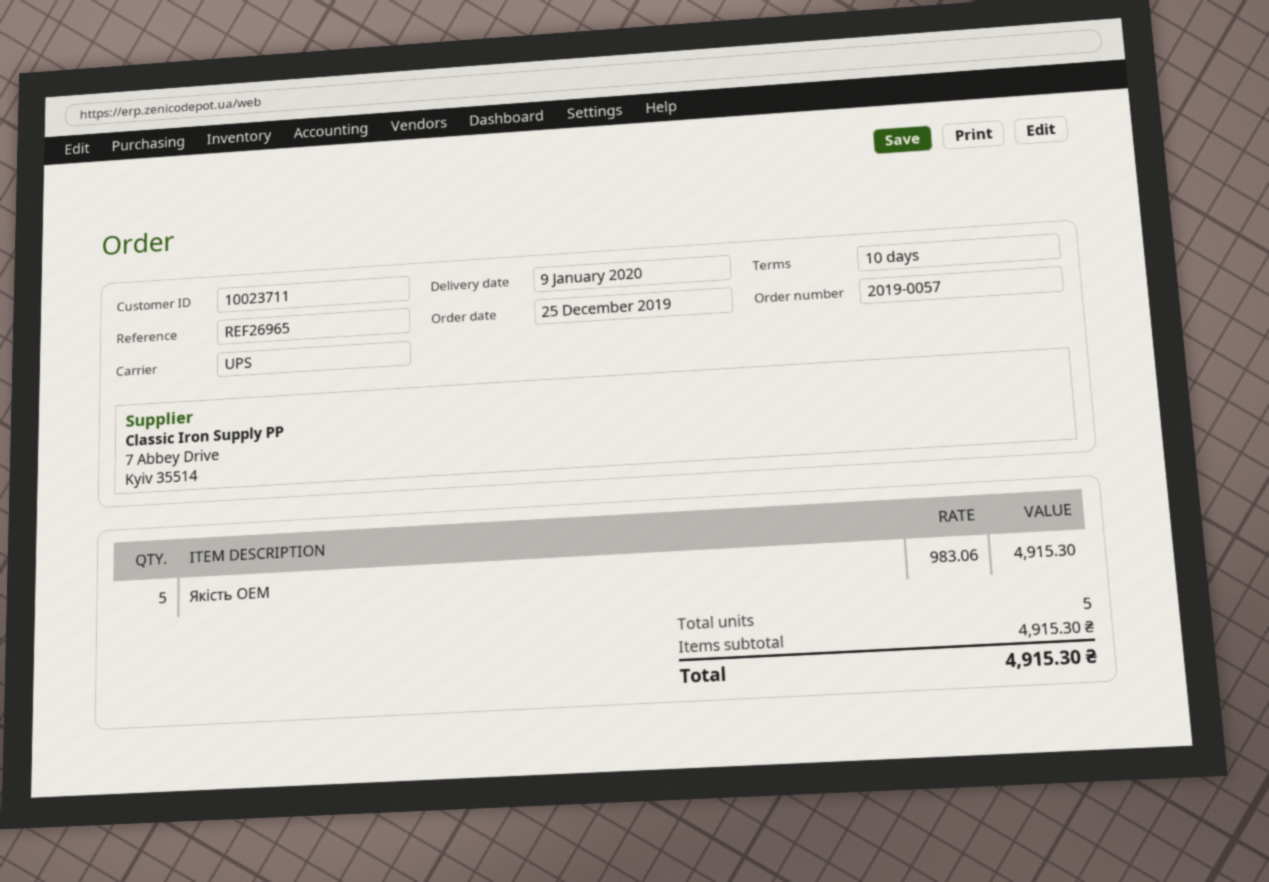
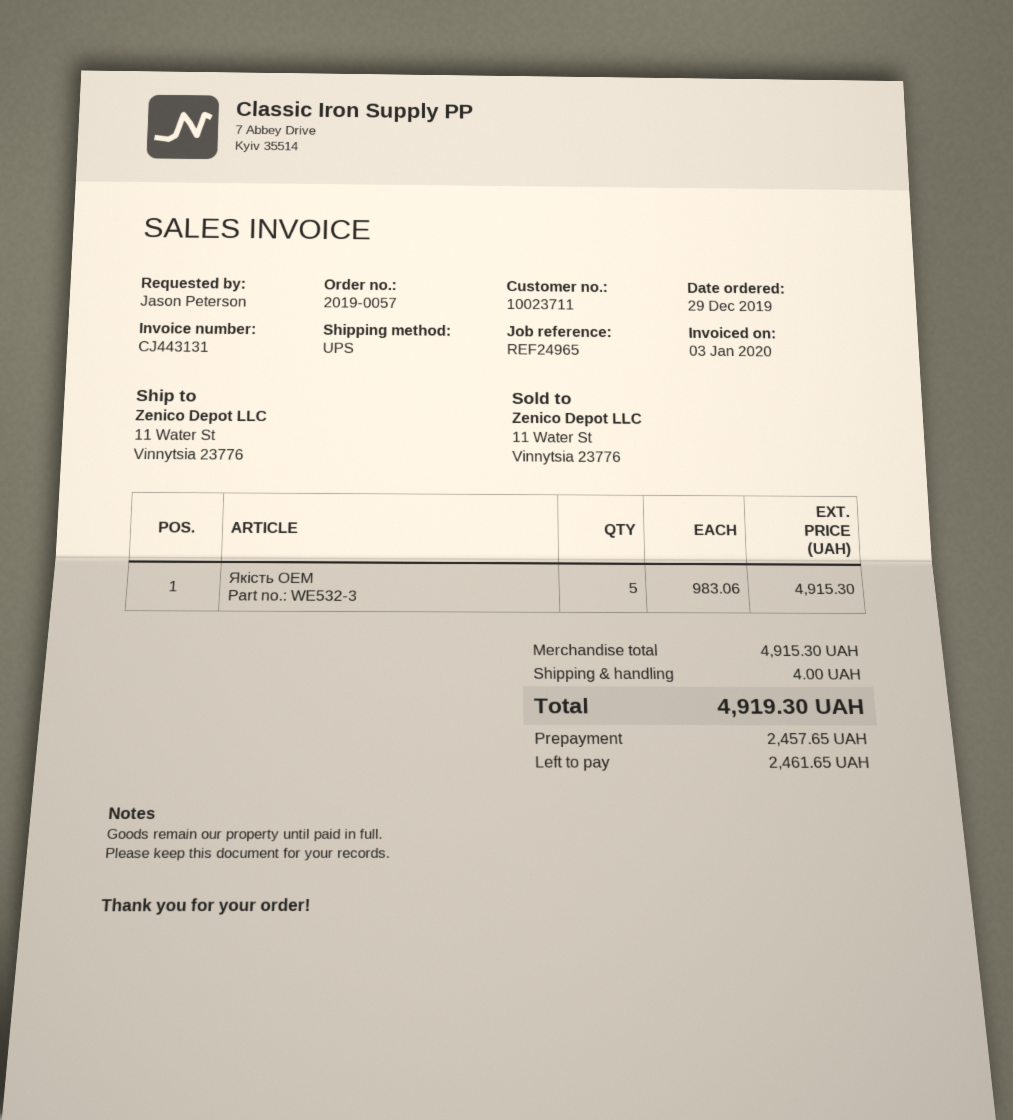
order date: 2019-12-25 -> 2019-12-29
reference: REF26965 -> REF24965
shipping: none -> 4.00
total: 4915.30 -> 4919.30

